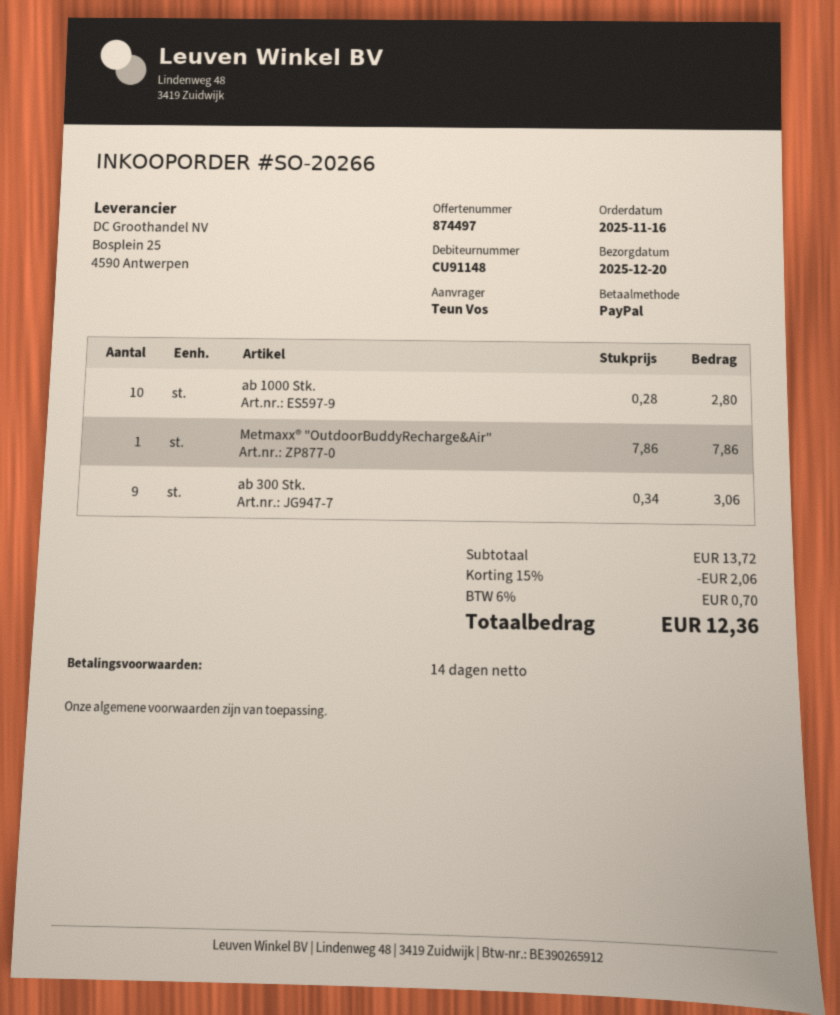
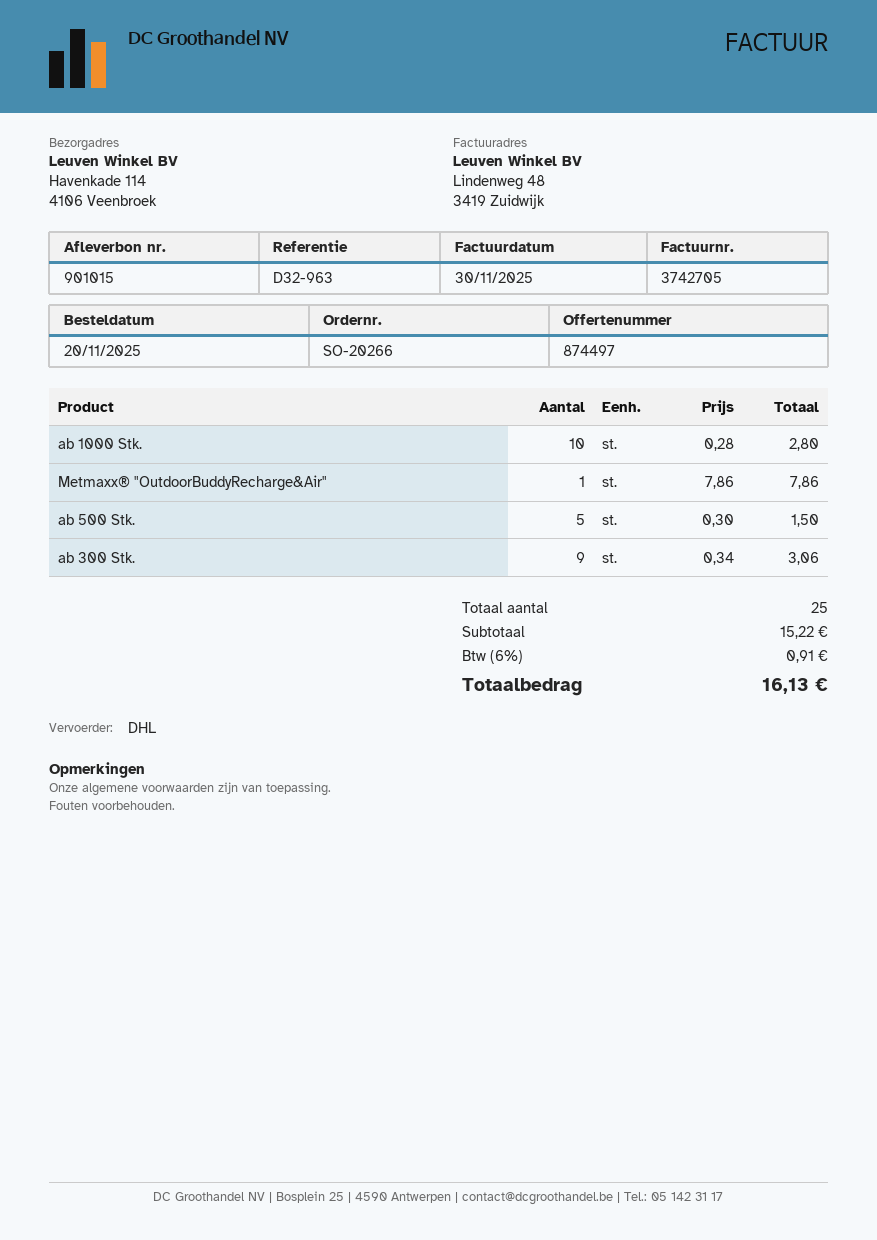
order date: 2025-11-16 -> 2025-11-20
ab 500 Stk.: none -> 5 x 0.30 = 1.50
subtotal: 13.72 -> 15.22
discount: 15% = 2.06 -> none
tax: 6% = 0.70 -> 6% = 0.91
total: 12.36 -> 16.13

